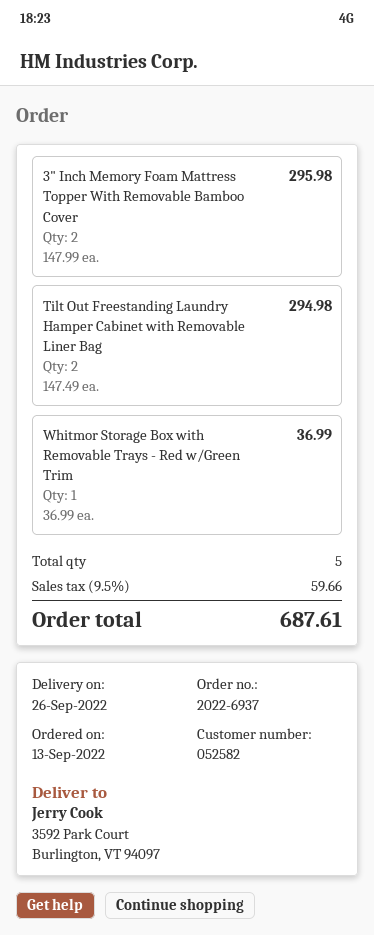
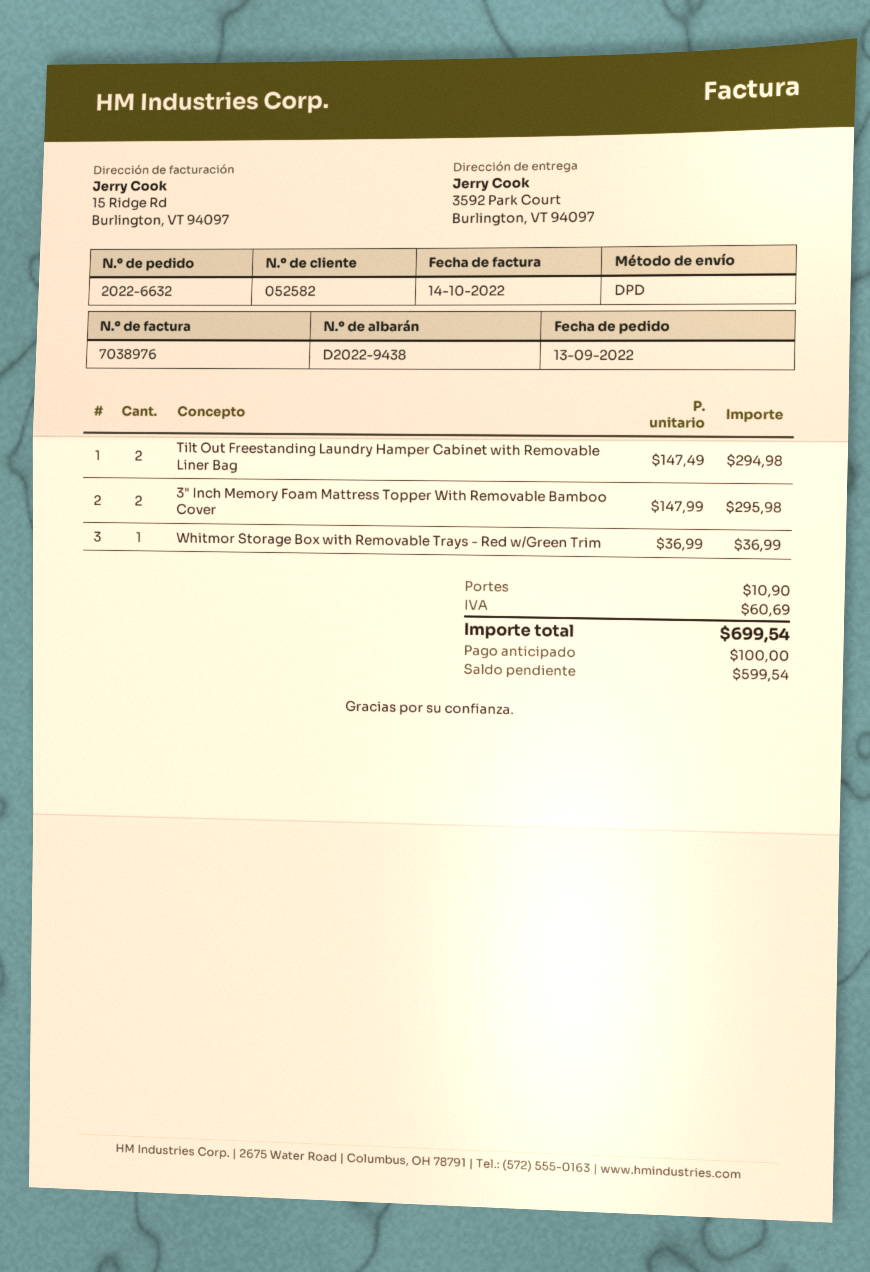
order number: 2022-6937 -> 2022-6632
shipping: none -> 10.90
tax: 59.66 -> 60.69
total: 687.61 -> 699.54

